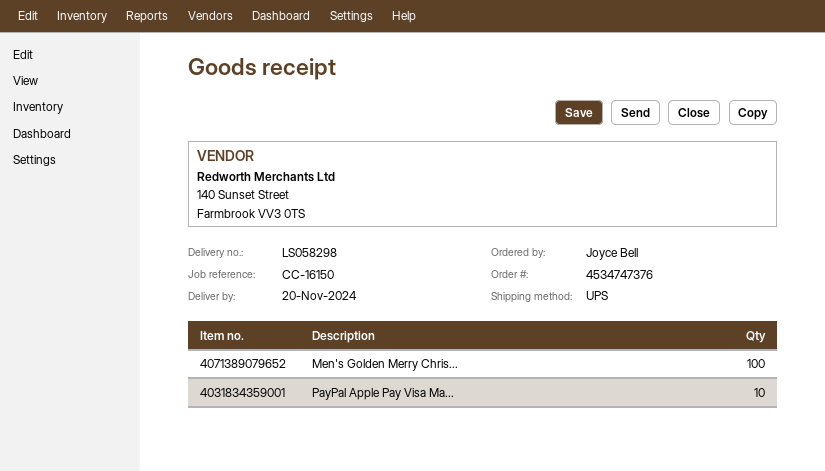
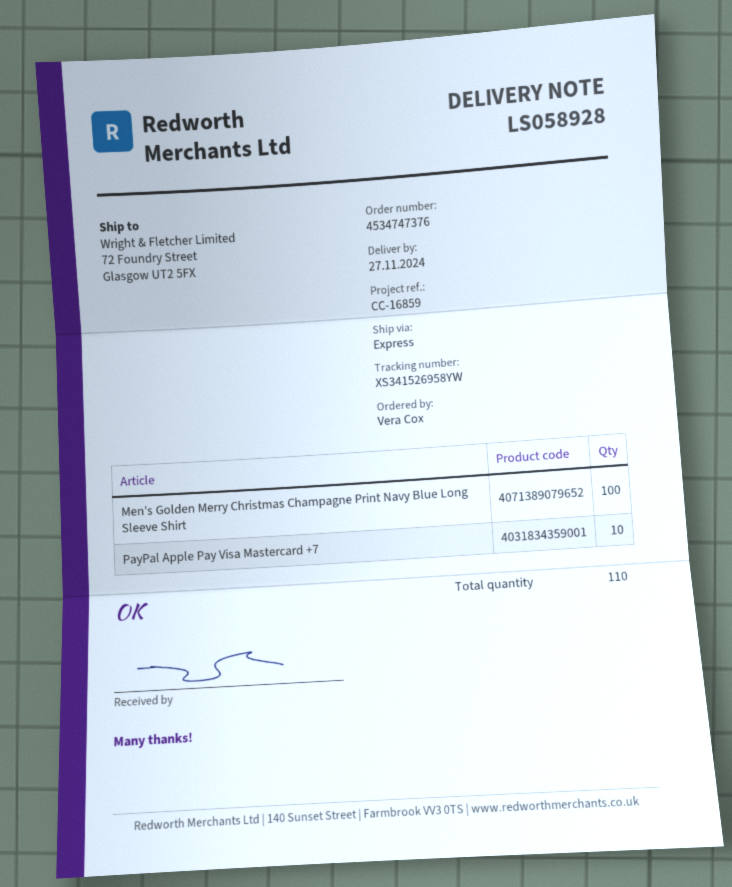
delivery note number: LS058298 -> LS058928
delivery date: 2024-11-20 -> 2024-11-27
reference: CC-16150 -> CC-16859
ordered by: Joyce Bell -> Vera Cox
shipping method: UPS -> express

